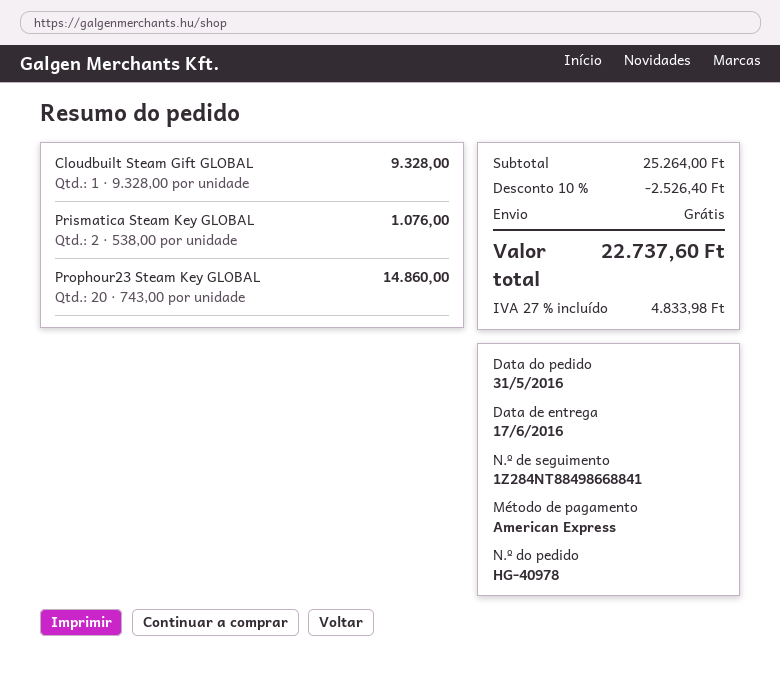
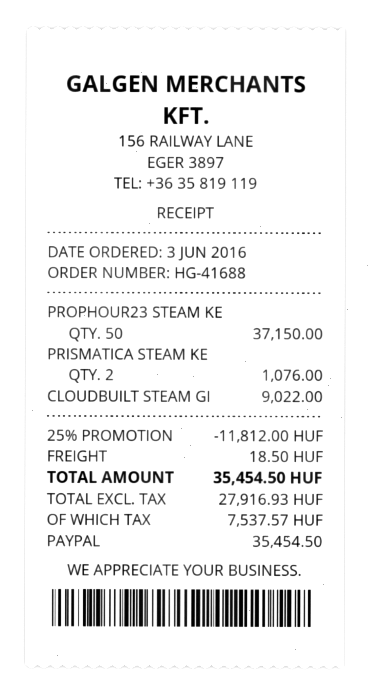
order number: HG-40978 -> HG-41688
order date: 2016-05-31 -> 2016-06-03
payment method: American Express -> PayPal
Cloudbuilt Steam Gift GLOBAL: 1 for 9328.00 -> 1 for 9022.00
Prophour23 Steam Key GLOBAL: 20 for 14860.00 -> 50 for 37150.00
discount: 10% = 2526.40 -> 25% = 11812.00
shipping: 0.00 -> 18.50
tax: 4833.98 -> 7537.57
total: 22737.60 -> 35454.50

